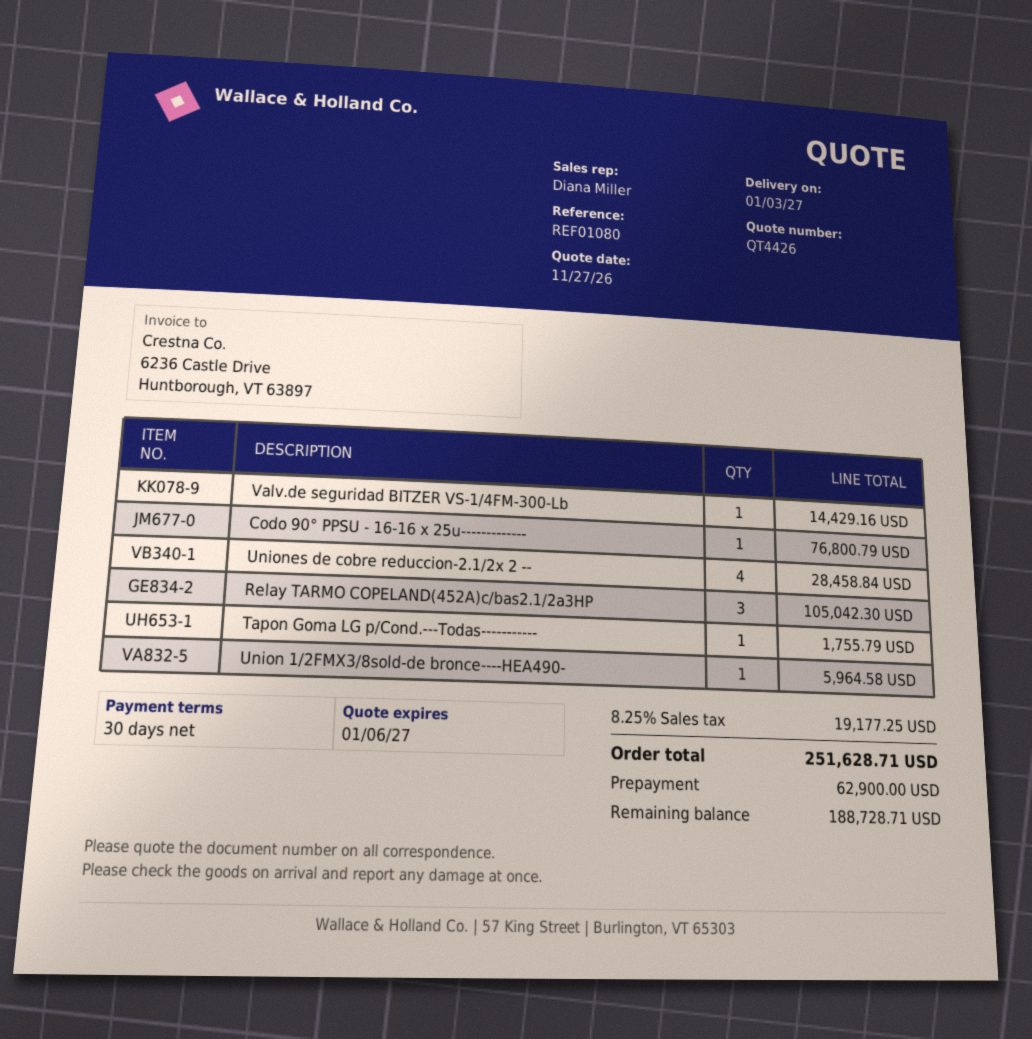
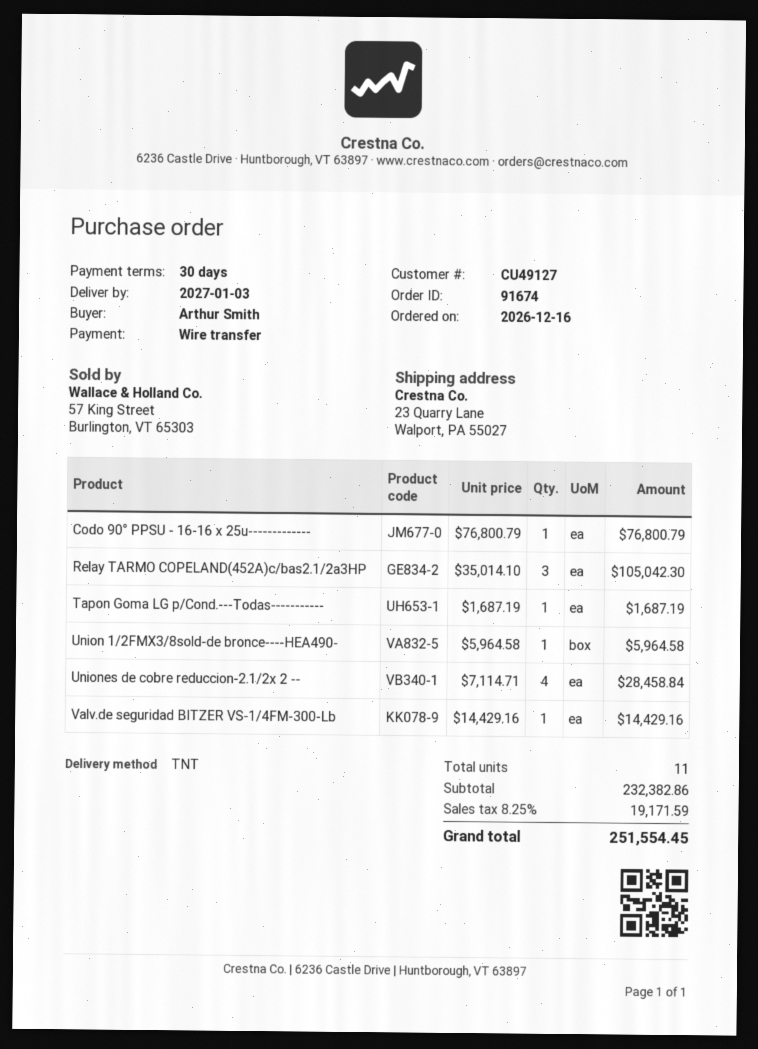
Tapon Goma LG p/Cond.---Todas-----------: 1 for 1755.79 -> 1 for 1687.19
tax: 8.25% = 19177.25 -> 8.25% = 19171.59
total: 251628.71 -> 251554.45

